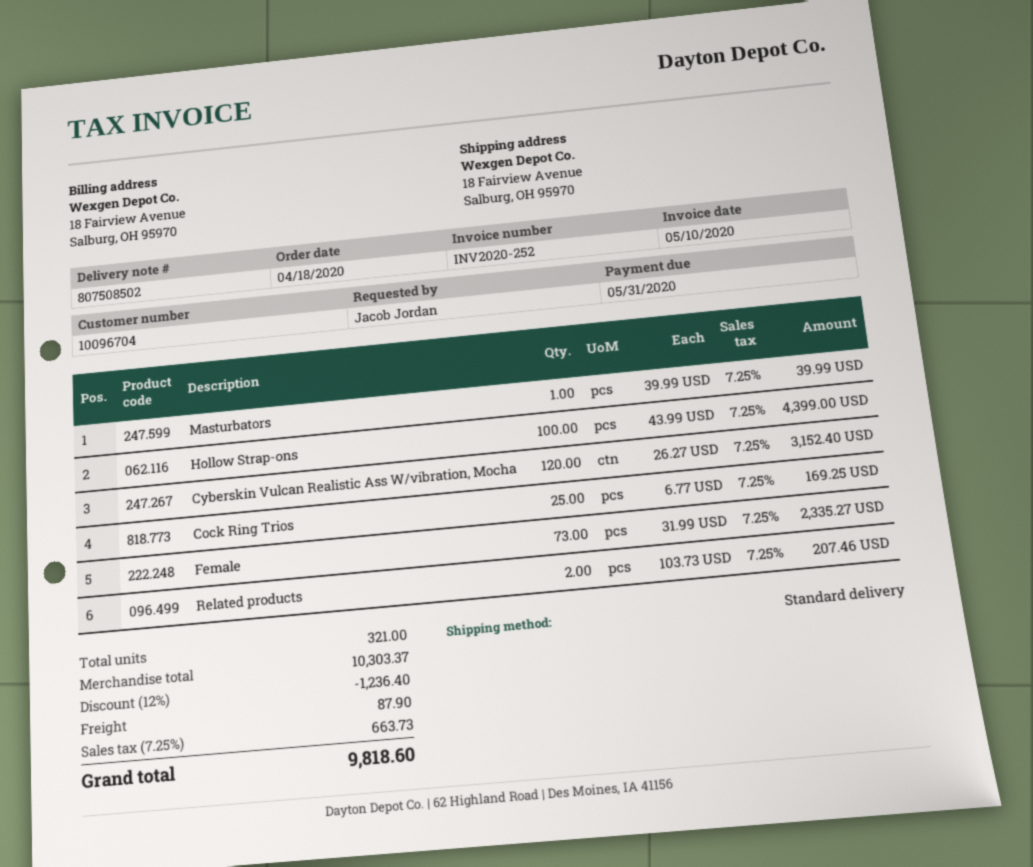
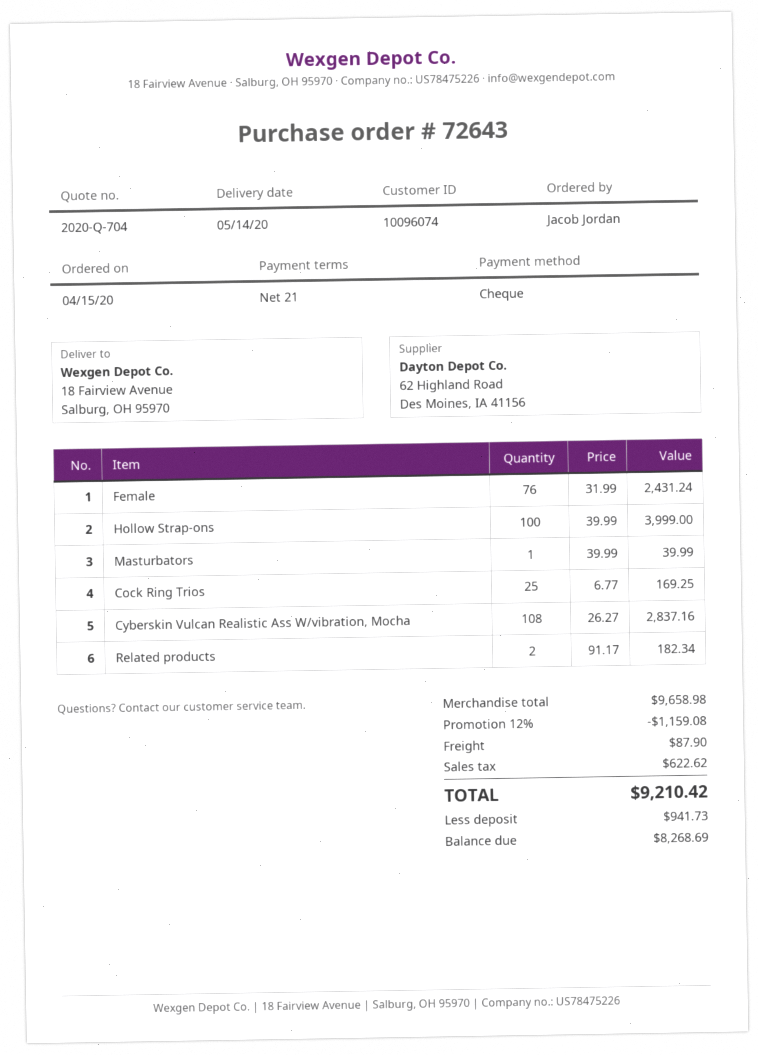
order date: 2020-04-18 -> 2020-04-15
customer number: 10096704 -> 10096074
Hollow Strap-ons: 100 x 43.99 = 4399.00 -> 100 x 39.99 = 3999.00
Cyberskin Vulcan Realistic Ass W/vibration, Mocha: 120 x 26.27 = 3152.40 -> 108 x 26.27 = 2837.16
Female: 73 x 31.99 = 2335.27 -> 76 x 31.99 = 2431.24
Related products: 2 x 103.73 = 207.46 -> 2 x 91.17 = 182.34
subtotal: 10303.37 -> 9658.98
discount: 12% = 1236.40 -> 12% = 1159.08
tax: 663.73 -> 622.62
total: 9818.60 -> 9210.42

